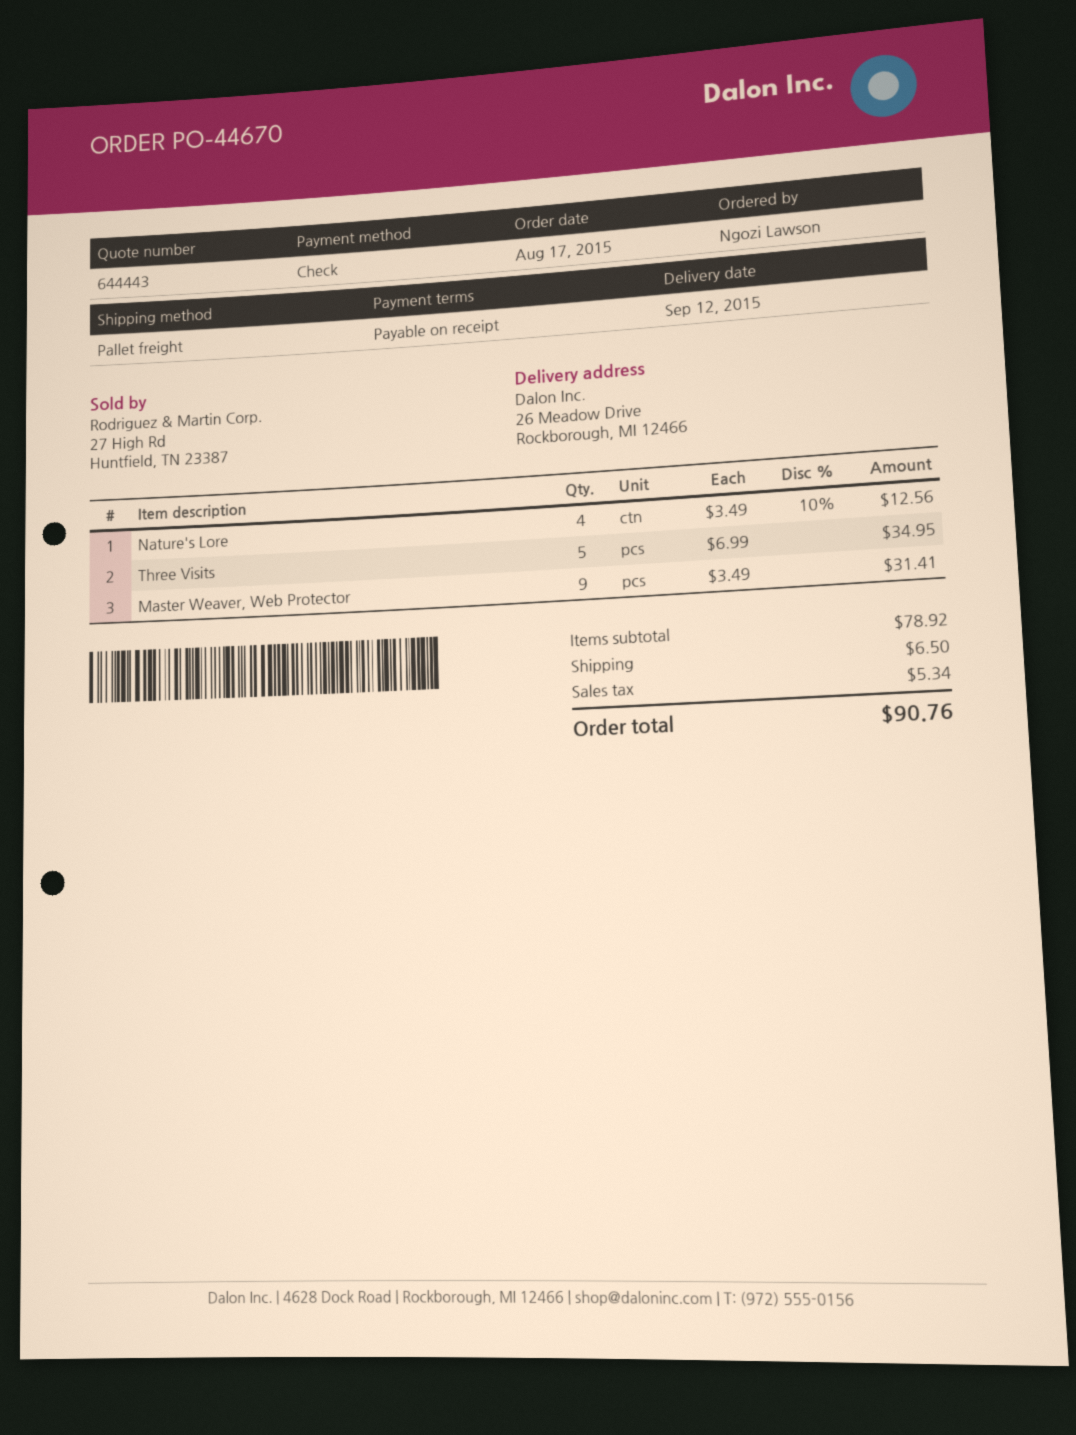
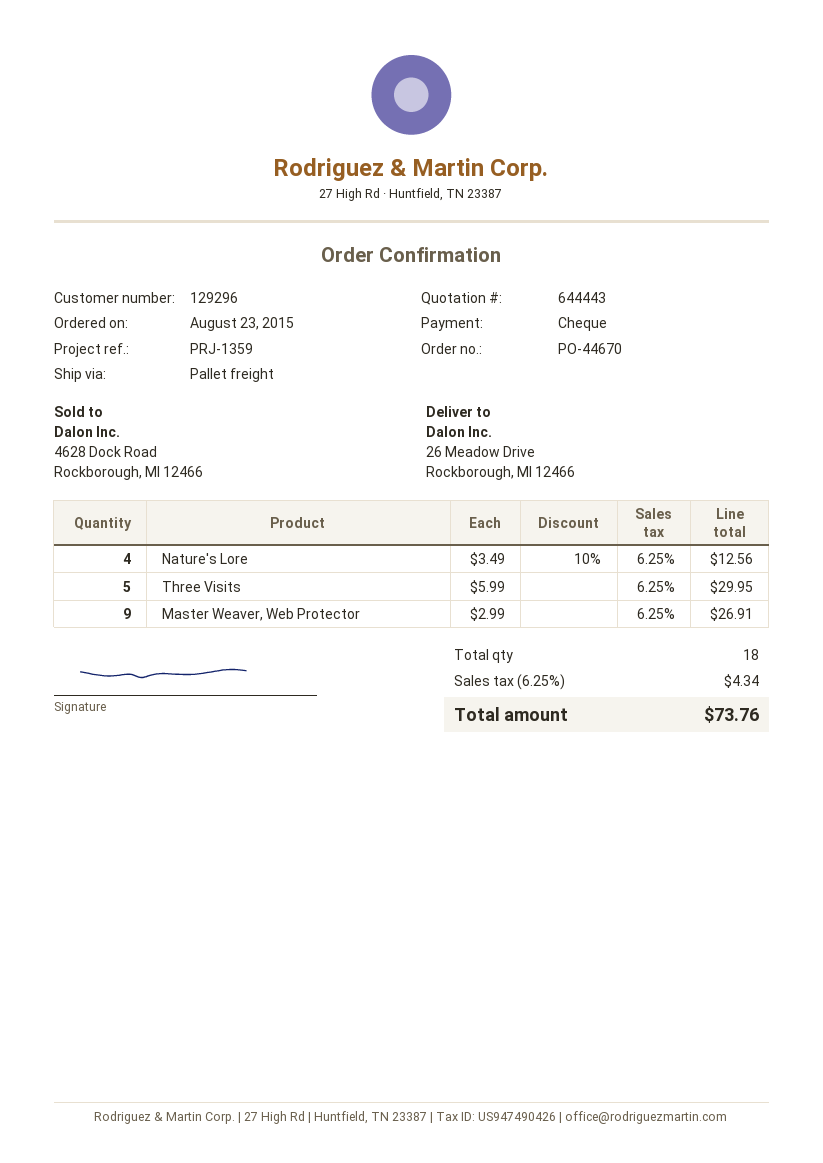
order date: 2015-08-17 -> 2015-08-23
Three Visits: 5 x 6.99 = 34.95 -> 5 x 5.99 = 29.95
Master Weaver, Web Protector: 9 x 3.49 = 31.41 -> 9 x 2.99 = 26.91
shipping: 6.50 -> none
tax: 5.34 -> 4.34
total: 90.76 -> 73.76

